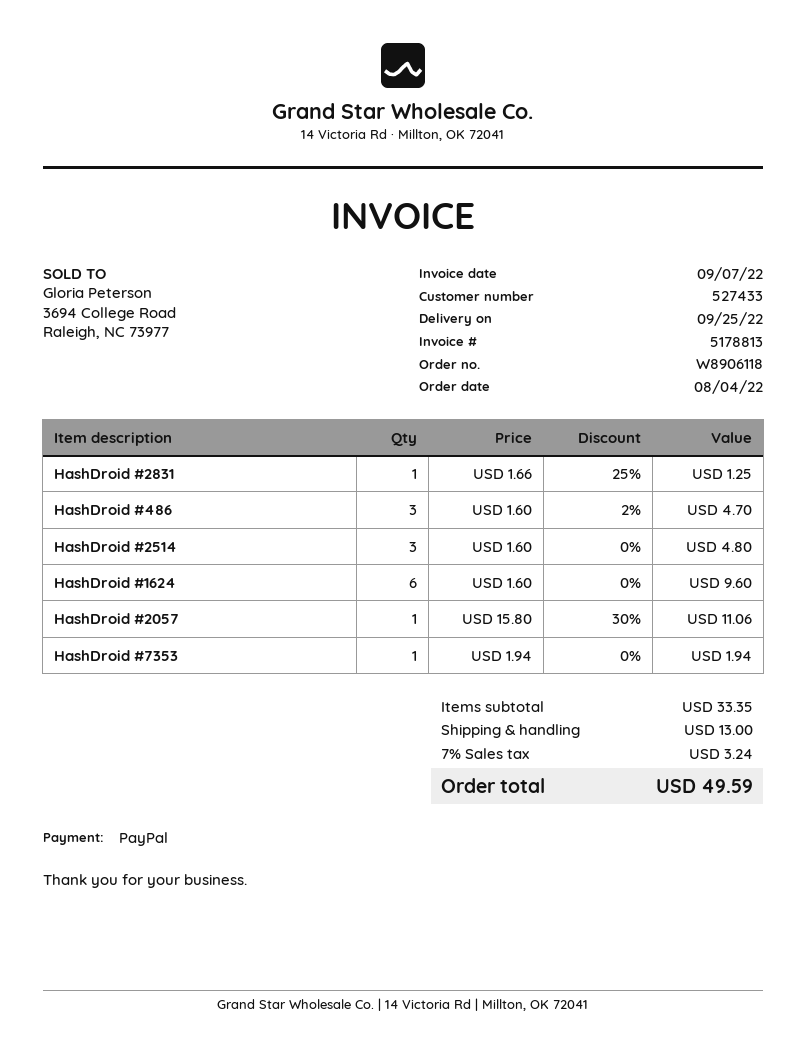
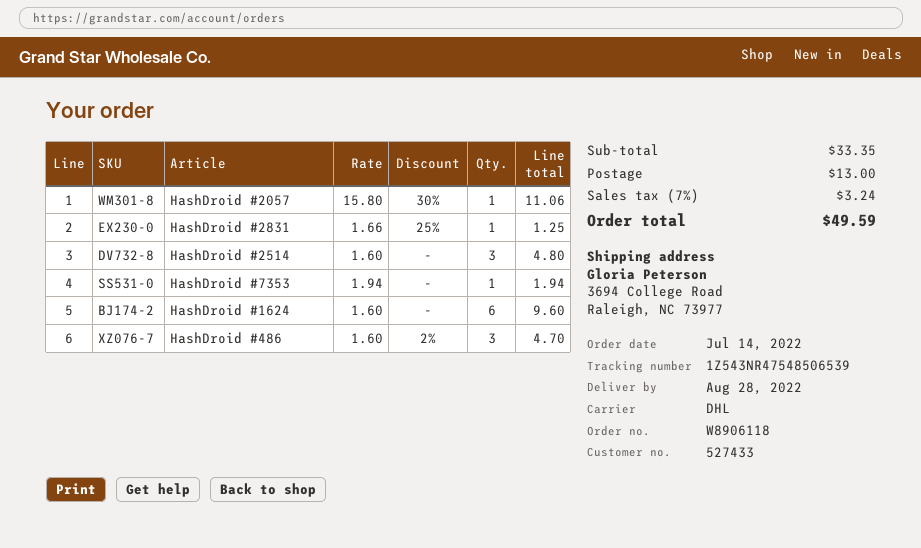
order date: 2022-08-04 -> 2022-07-14
delivery date: 2022-09-25 -> 2022-08-28

